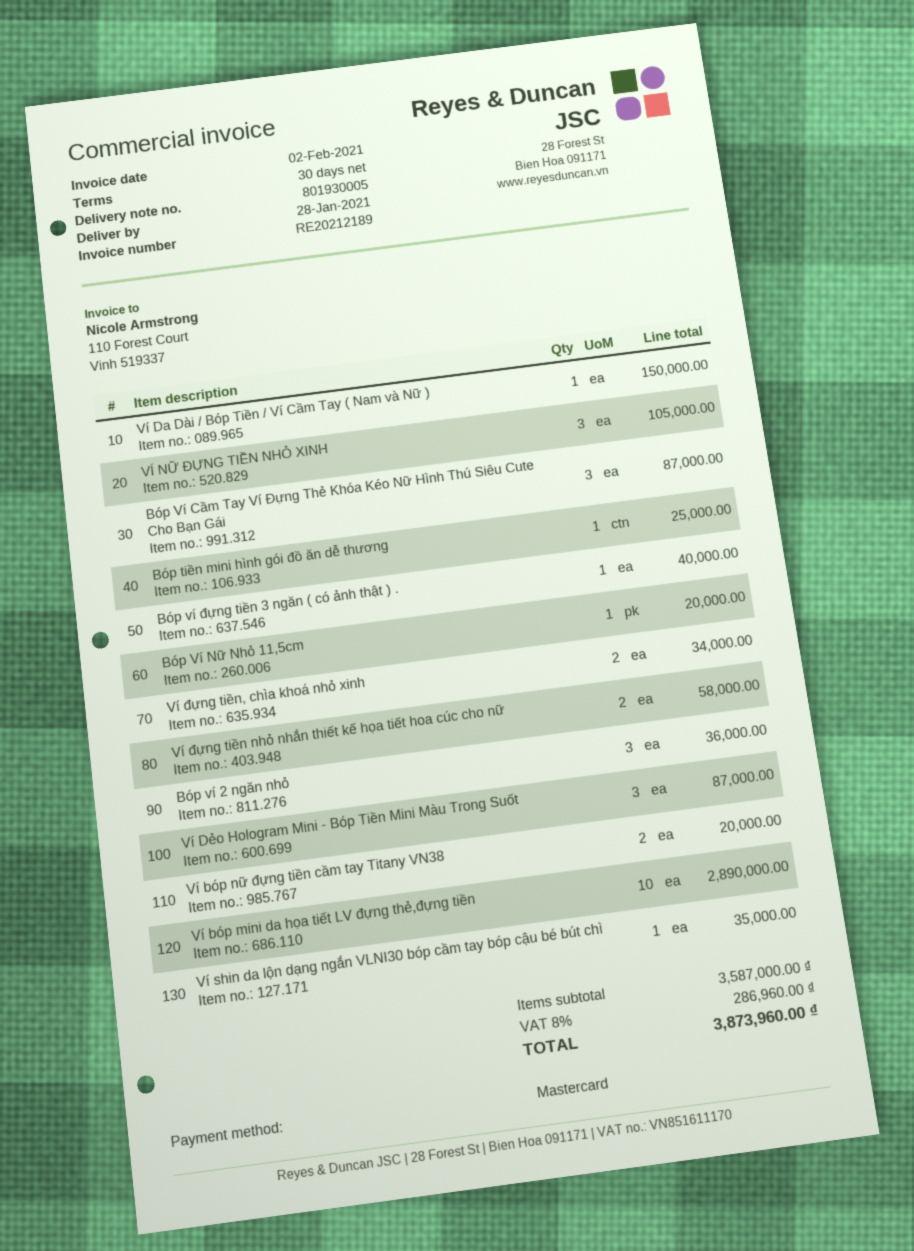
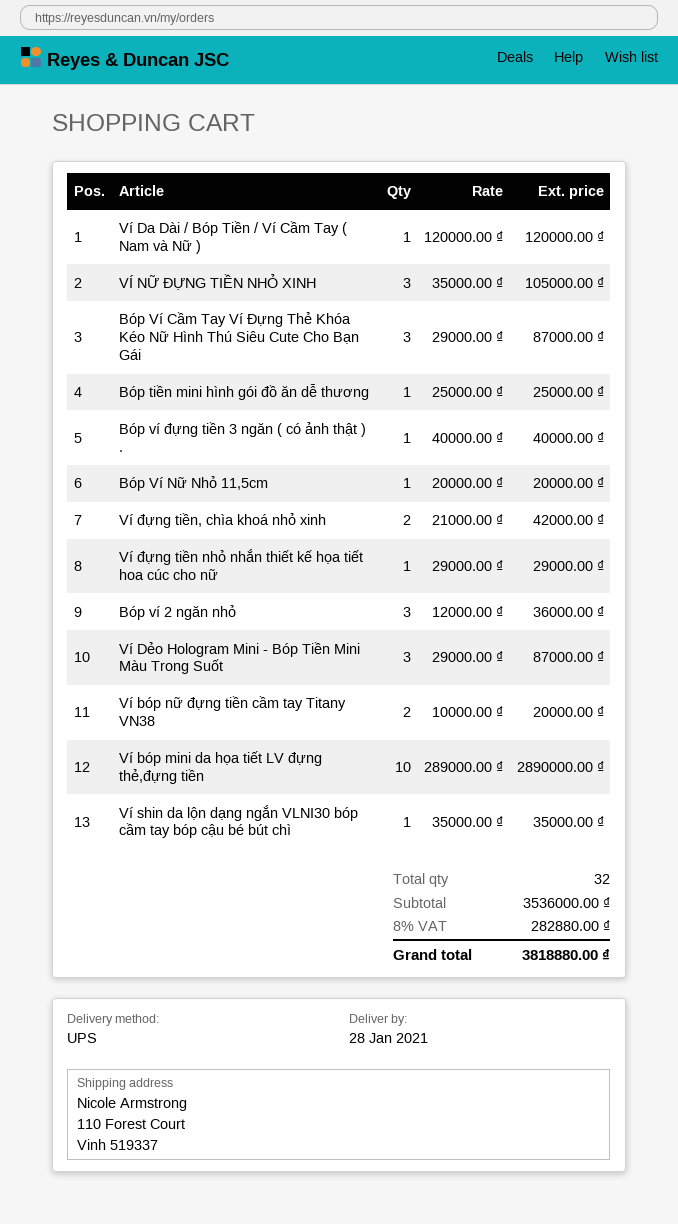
Ví Da Dài / Bóp Tiền / Ví Cầm Tay ( Nam và Nữ ): 1 for 150000.00 -> 1 for 120000.00
Ví đựng tiền, chìa khoá nhỏ xinh: 2 for 34000.00 -> 2 for 42000.00
Ví đựng tiền nhỏ nhắn thiết kế họa tiết hoa cúc cho nữ: 2 for 58000.00 -> 1 for 29000.00
subtotal: 3587000.00 -> 3536000.00
tax: 8% = 286960.00 -> 8% = 282880.00
total: 3873960.00 -> 3818880.00

